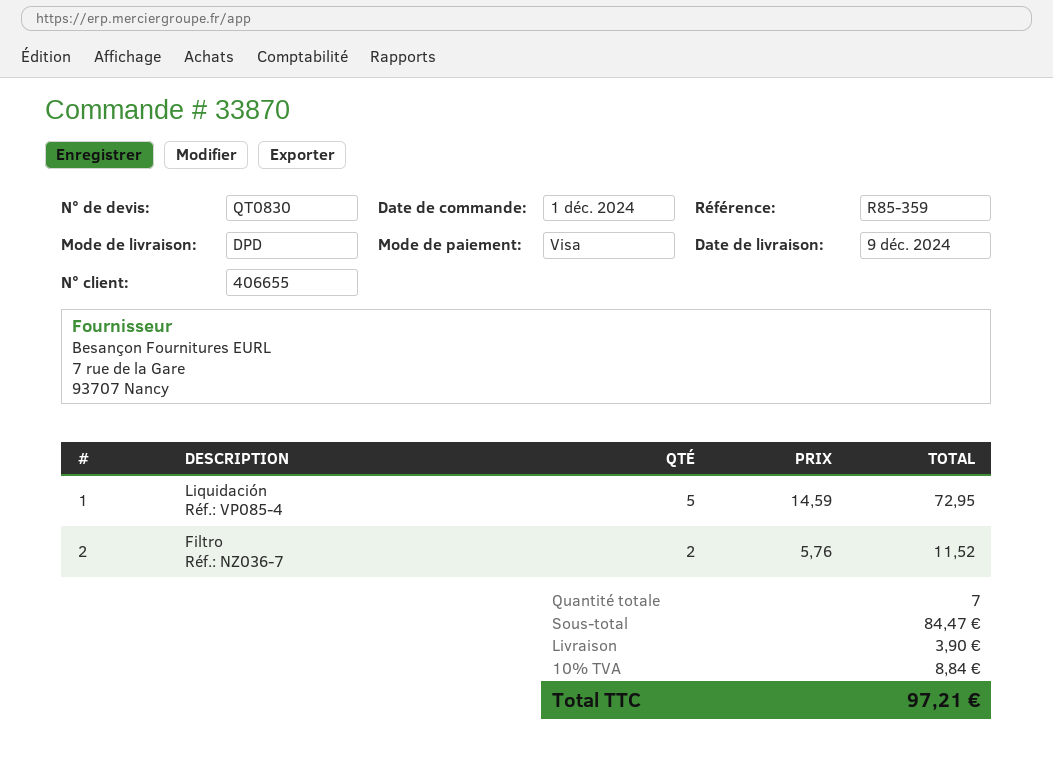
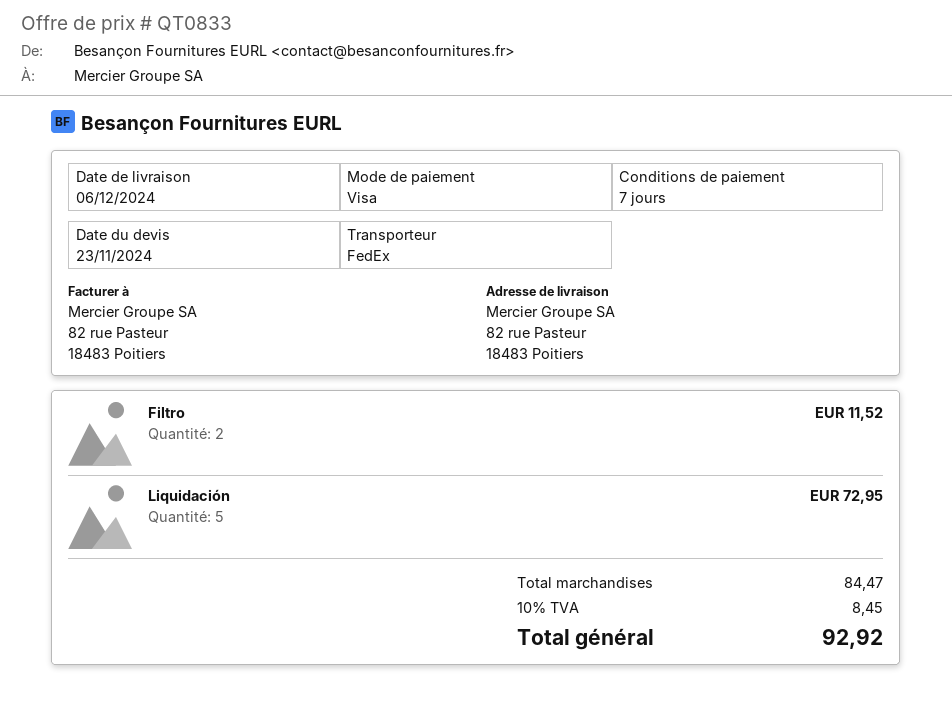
quote number: QT0830 -> QT0833
delivery date: 2024-12-09 -> 2024-12-06
shipping method: DPD -> FedEx
shipping: 3.90 -> none
tax: 10% = 8.84 -> 10% = 8.45
total: 97.21 -> 92.92

